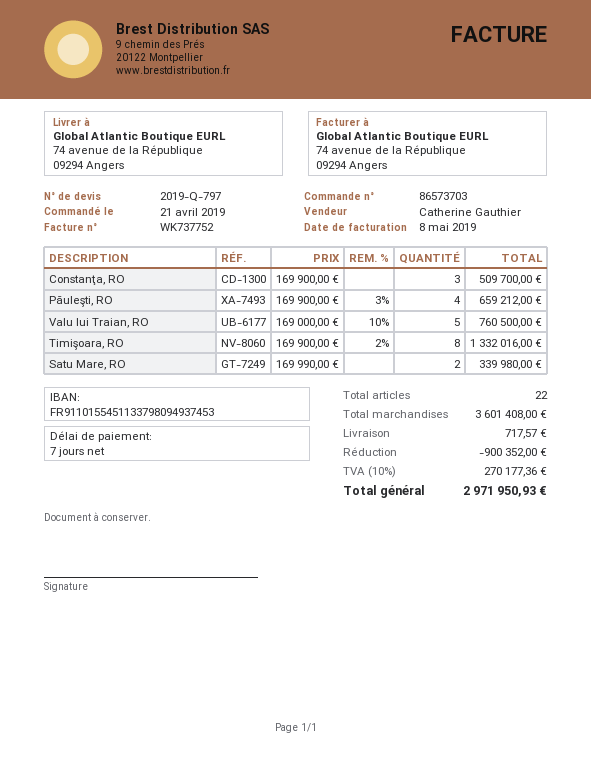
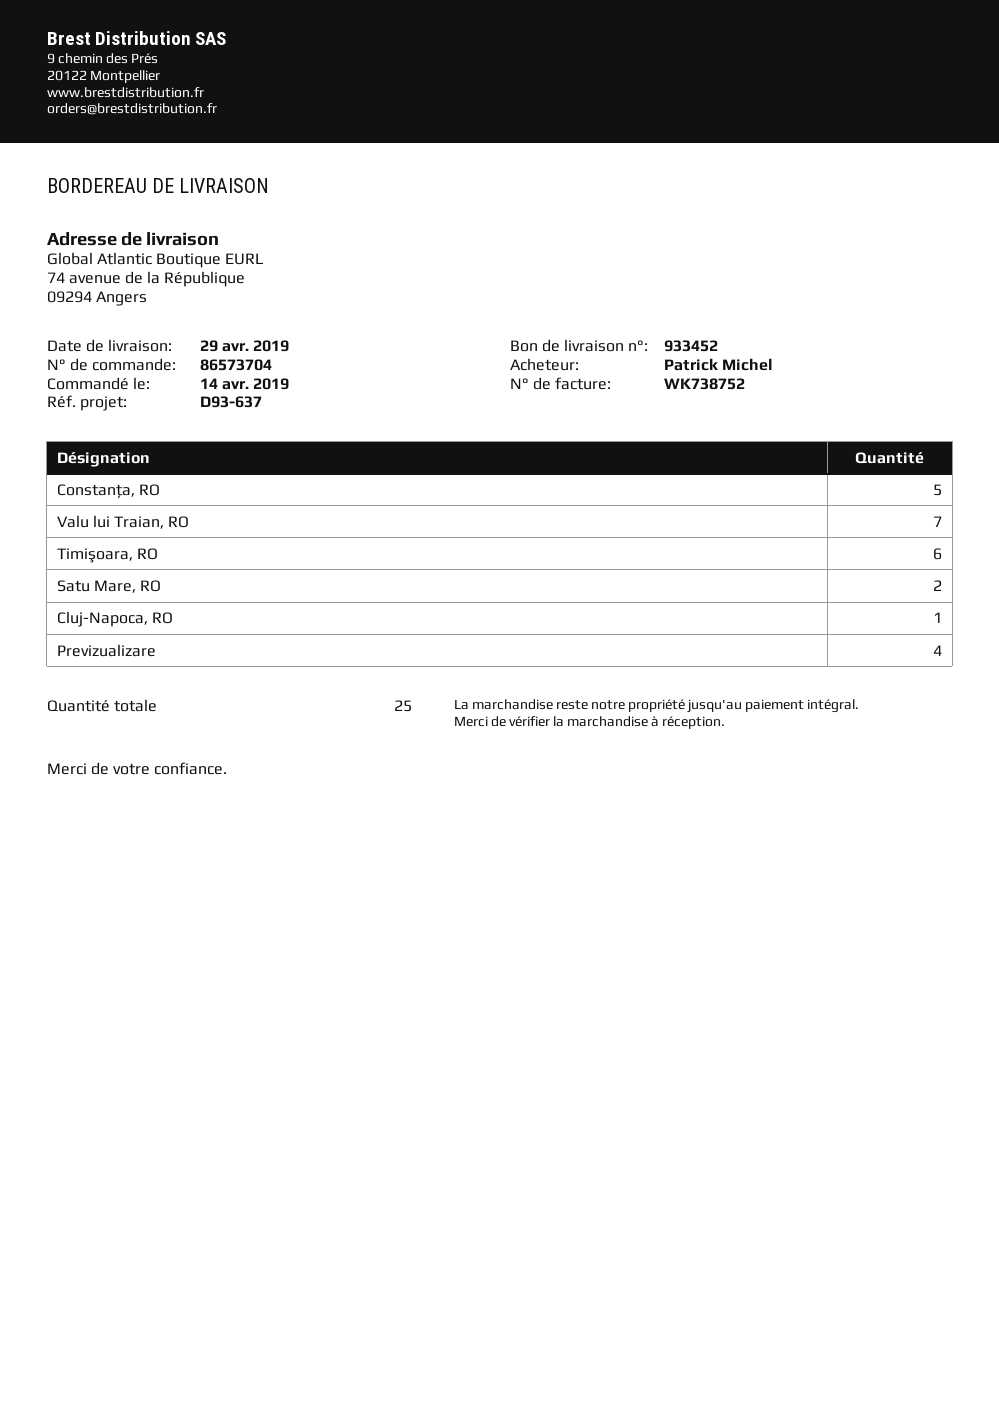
order number: 86573703 -> 86573704
order date: 2019-04-21 -> 2019-04-14
invoice number: WK737752 -> WK738752
Constanţa, RO: 3 -> 5
Păuleşti, RO: 4 -> none
Valu lui Traian, RO: 5 -> 7
Timişoara, RO: 8 -> 6
Cluj-Napoca, RO: none -> 1
Previzualizare: none -> 4
total quantity: 22 -> 25

